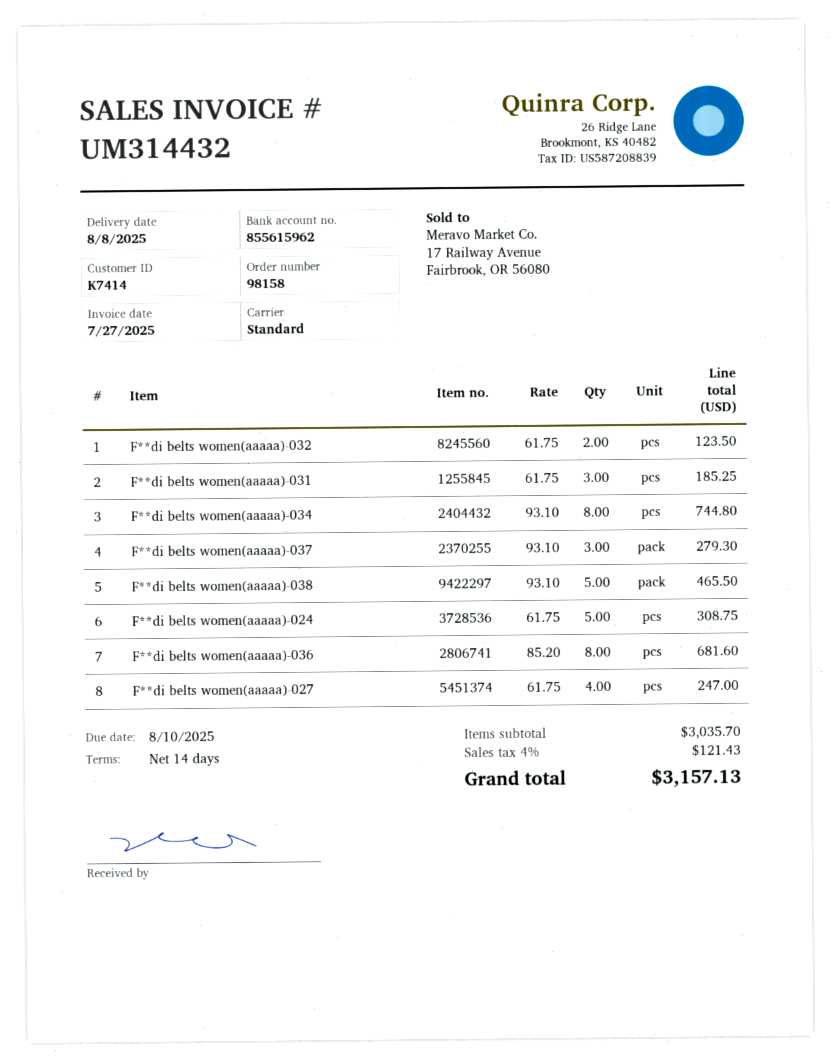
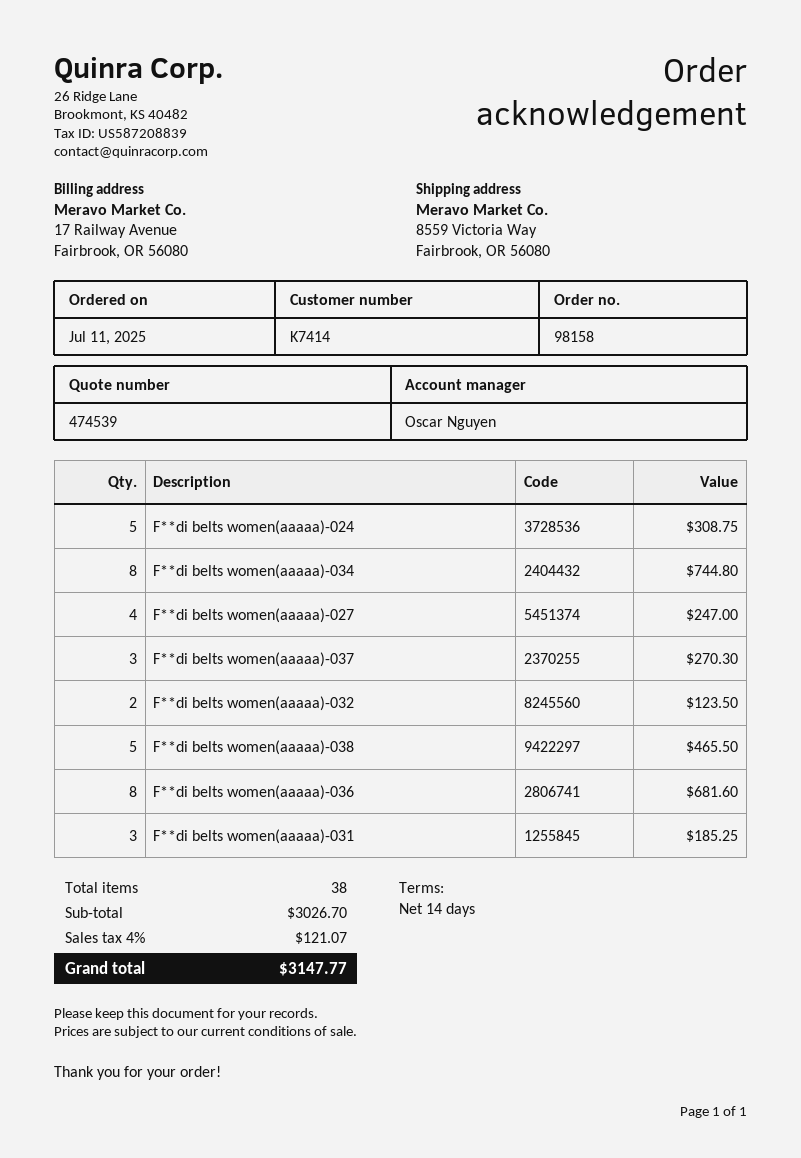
F**di belts women(aaaaa)-037: 3 for 279.30 -> 3 for 270.30
subtotal: 3035.70 -> 3026.70
tax: 4% = 121.43 -> 4% = 121.07
total: 3157.13 -> 3147.77

